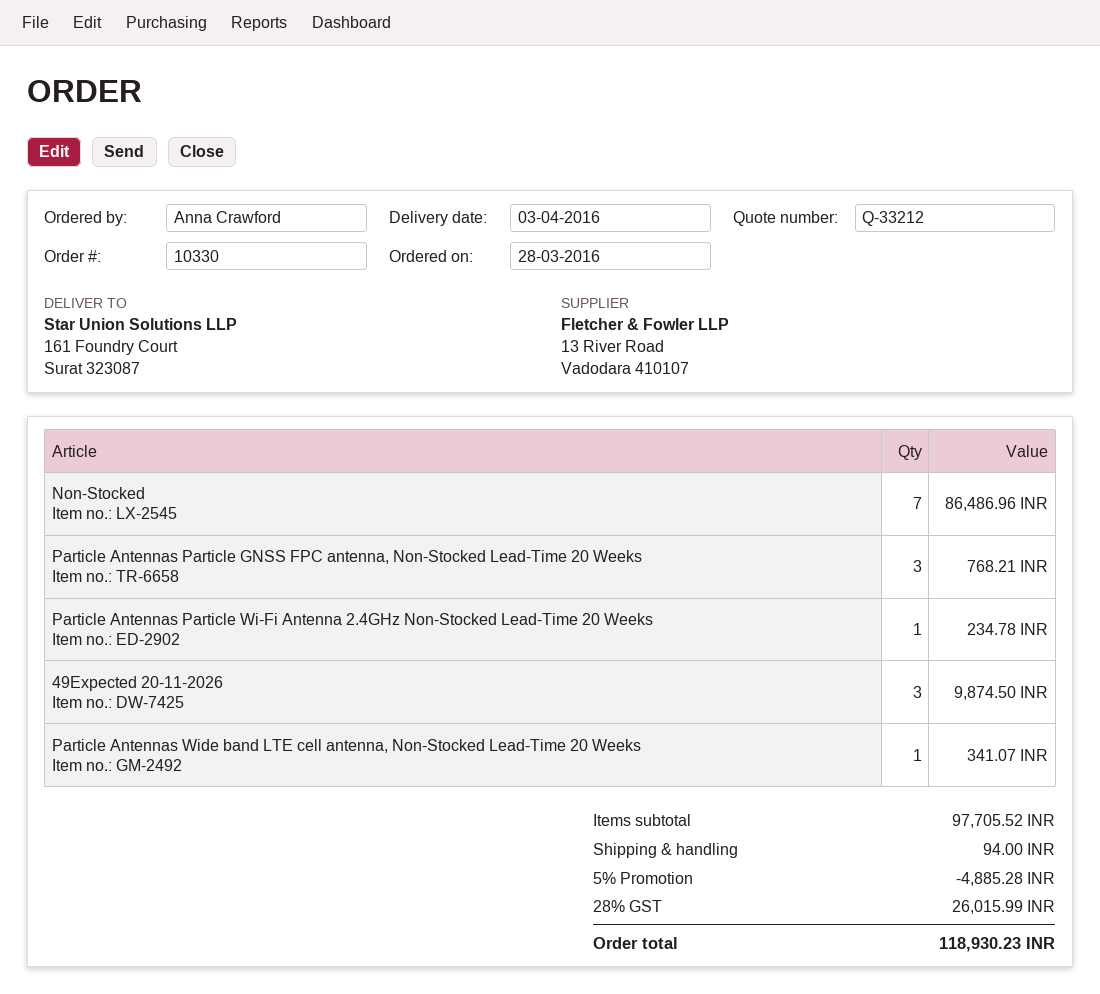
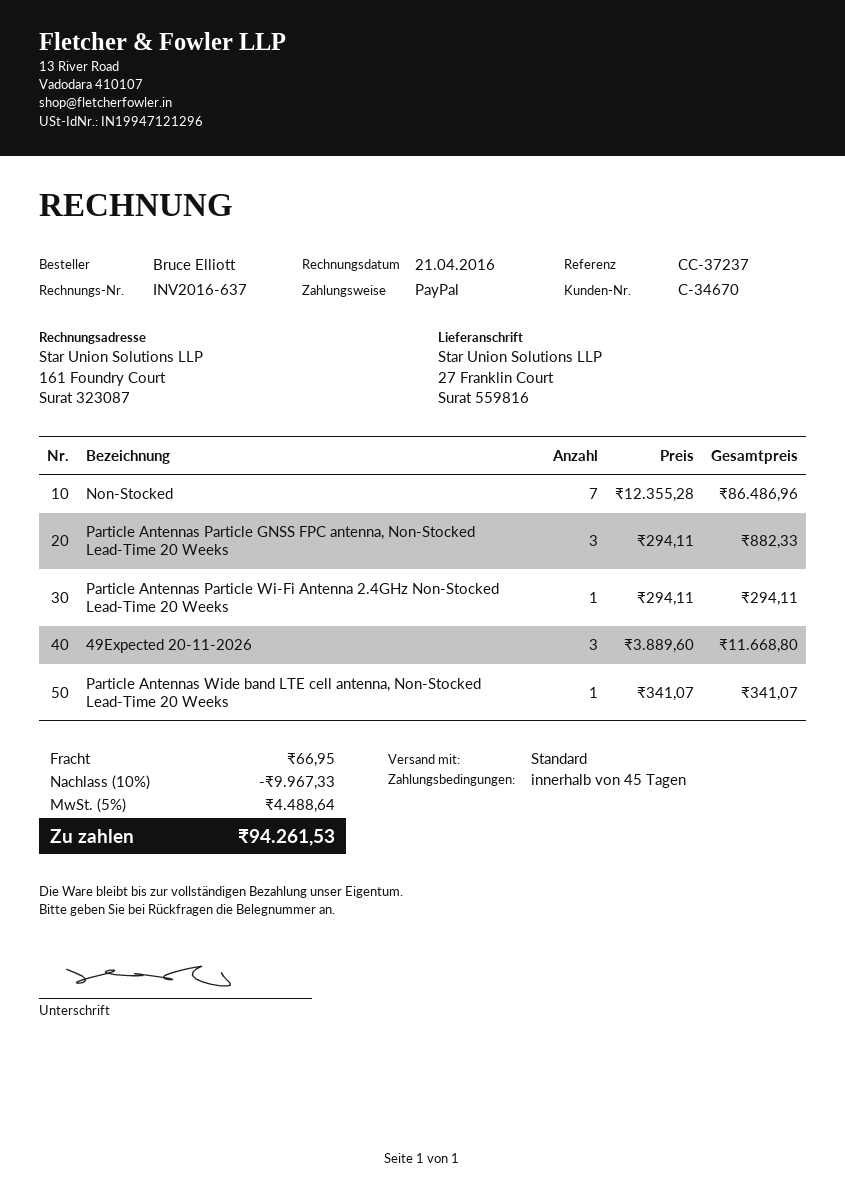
ordered by: Anna Crawford -> Bruce Elliott
ship to: 161 Foundry Court, Surat 323087 -> 27 Franklin Court, Surat 559816
Particle Antennas Particle GNSS FPC antenna, Non-Stocked Lead-Time 20 Weeks: 3 for 768.21 -> 3 for 882.33
Particle Antennas Particle Wi-Fi Antenna 2.4GHz Non-Stocked Lead-Time 20 Weeks: 1 for 234.78 -> 1 for 294.11
49Expected 20-11-2026: 3 for 9874.50 -> 3 for 11668.80
discount: 5% = 4885.28 -> 10% = 9967.33
shipping: 94.00 -> 66.95
tax: 28% = 26015.99 -> 5% = 4488.64
total: 118930.23 -> 94261.53

